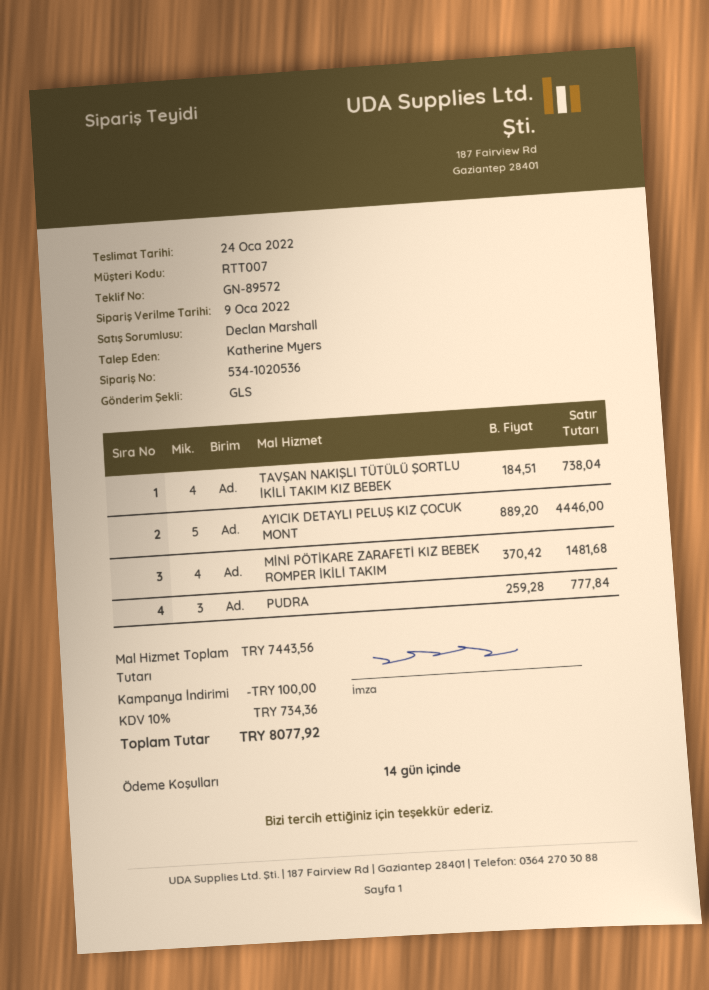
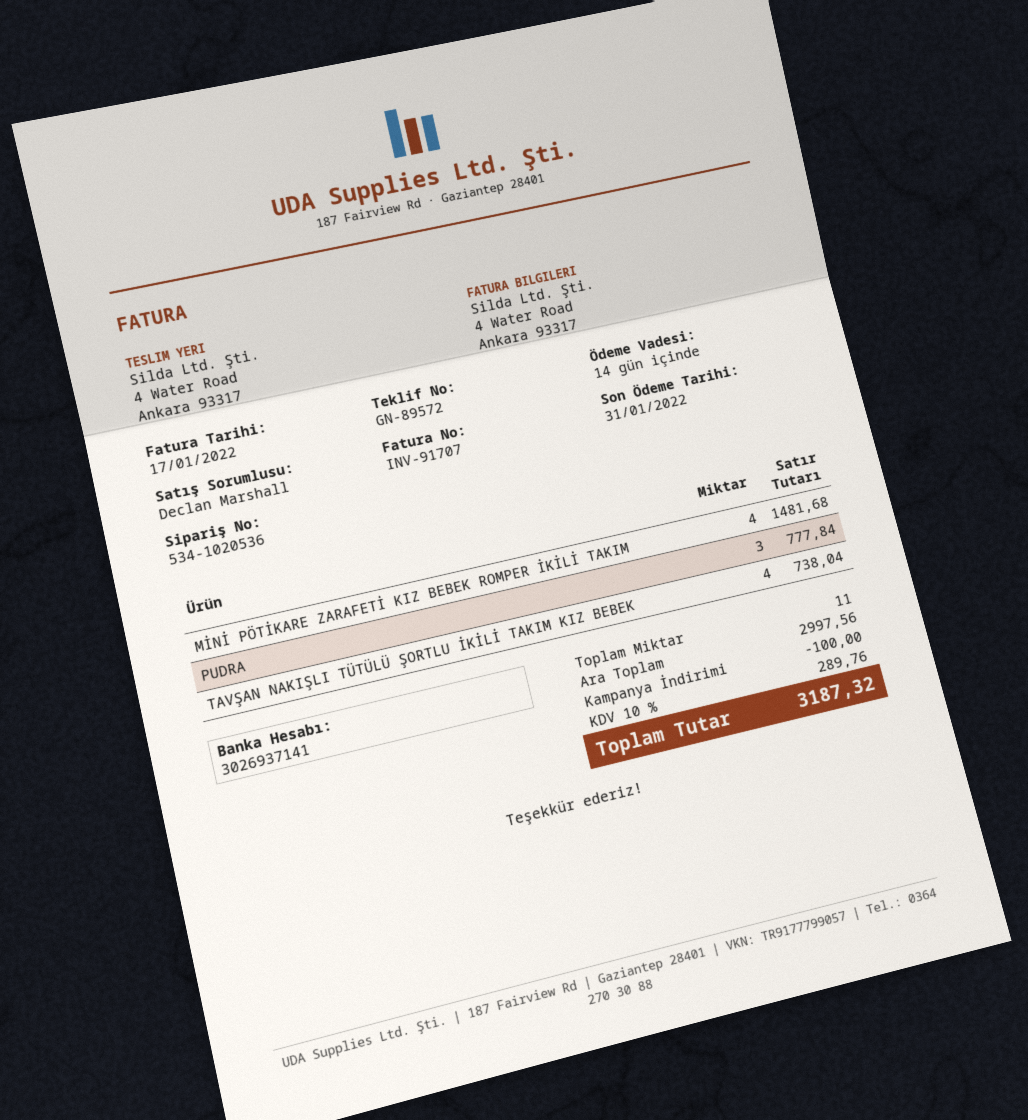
AYICIK DETAYLI PELUŞ KIZ ÇOCUK MONT: 5 for 4446.00 -> none
subtotal: 7443.56 -> 2997.56
tax: 10% = 734.36 -> 10% = 289.76
total: 8077.92 -> 3187.32

